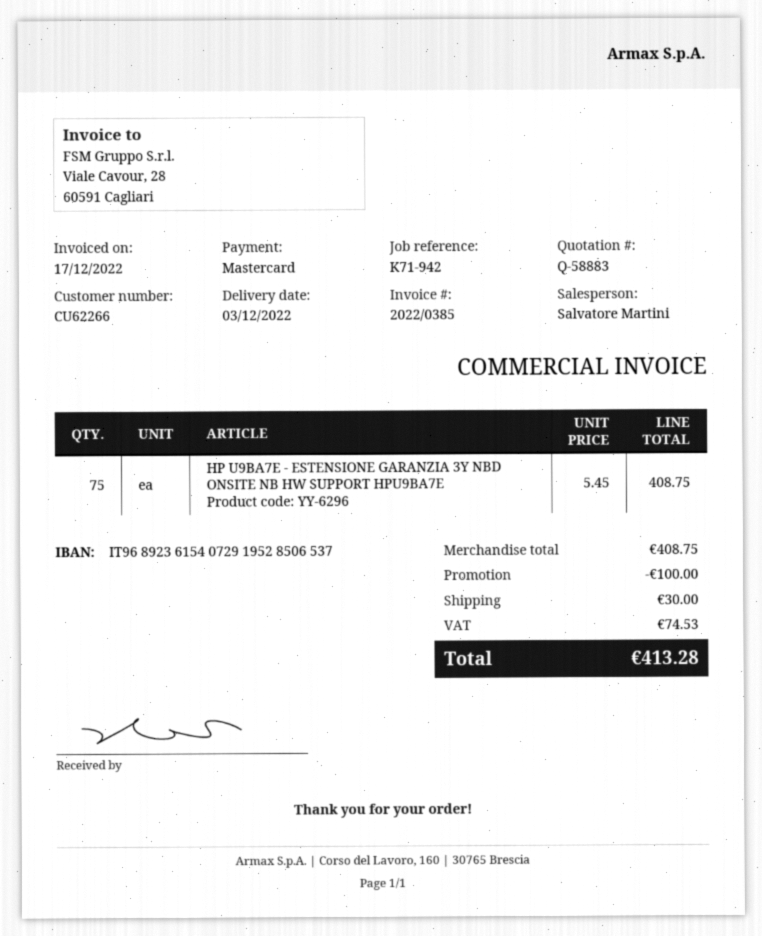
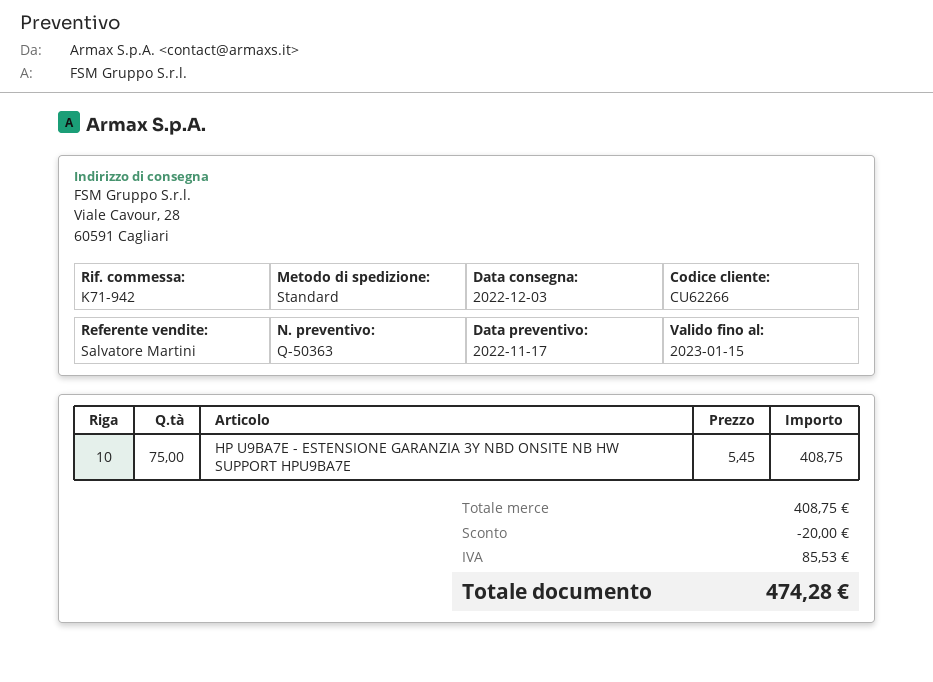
quote number: Q-58883 -> Q-50363
discount: 100.00 -> 20.00
shipping: 30.00 -> none
tax: 74.53 -> 85.53
total: 413.28 -> 474.28

